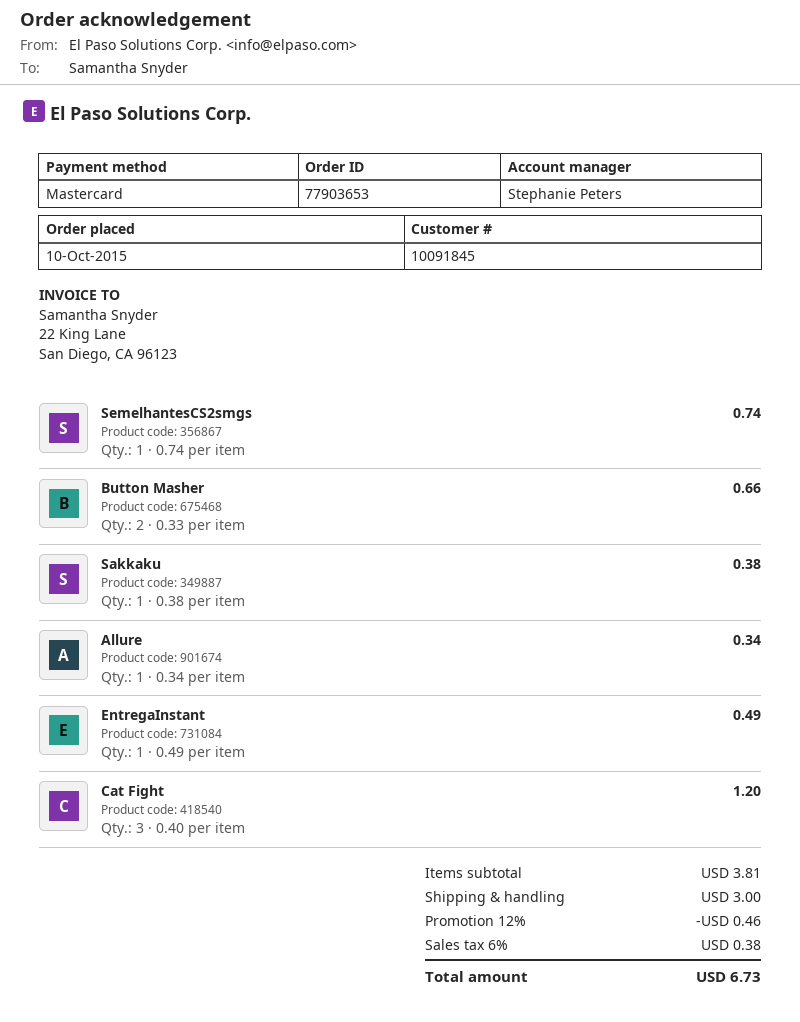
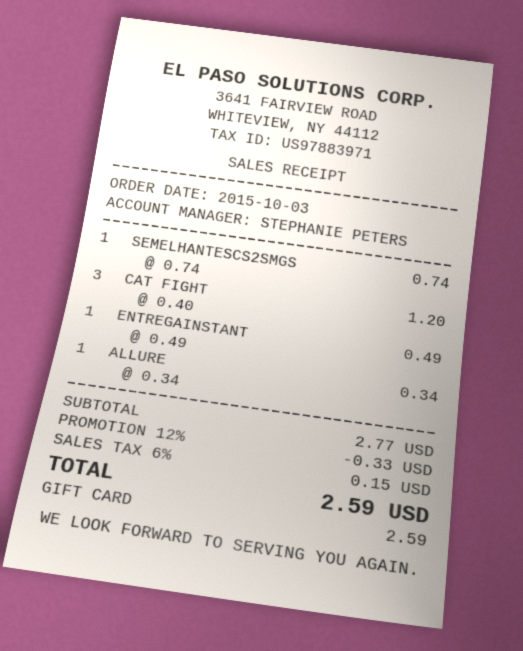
order date: 2015-10-10 -> 2015-10-03
payment method: Mastercard -> gift card
Button Masher: 2 x 0.33 = 0.66 -> none
Sakkaku: 1 x 0.38 = 0.38 -> none
subtotal: 3.81 -> 2.77
discount: 12% = 0.46 -> 12% = 0.33
shipping: 3.00 -> none
tax: 6% = 0.38 -> 6% = 0.15
total: 6.73 -> 2.59

